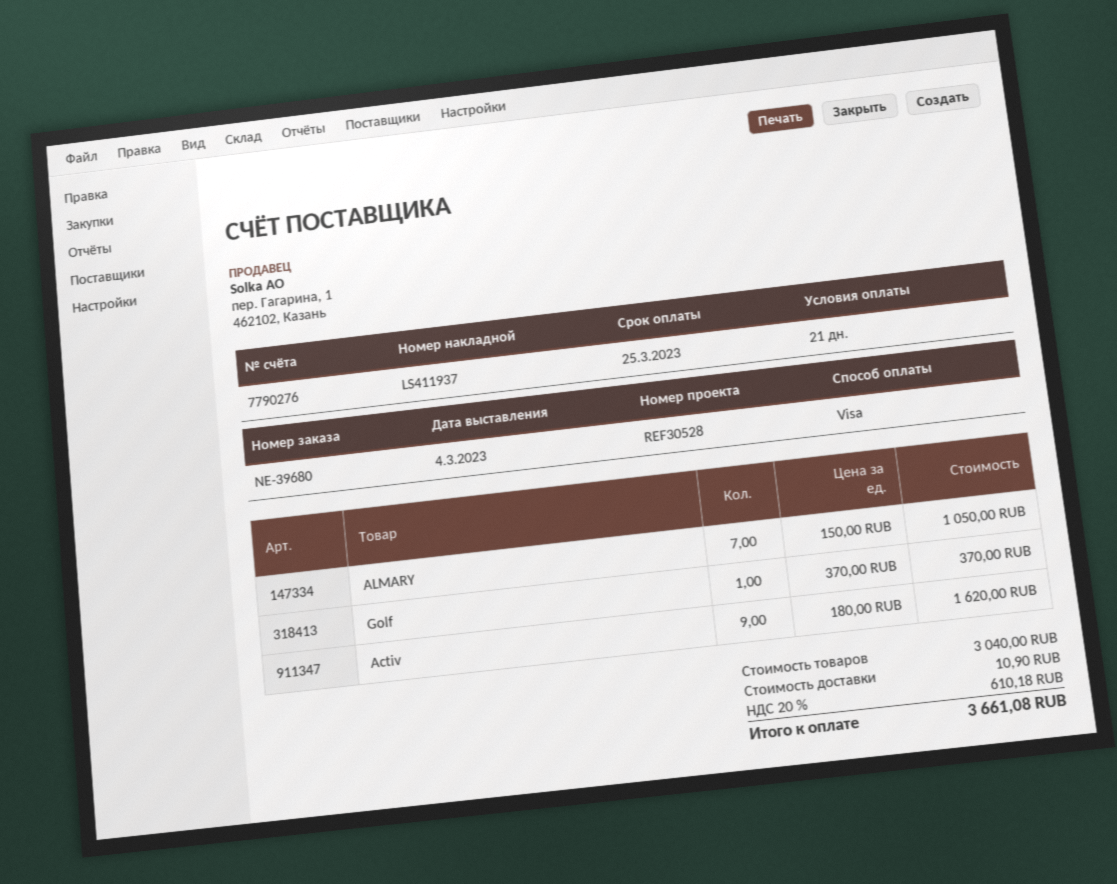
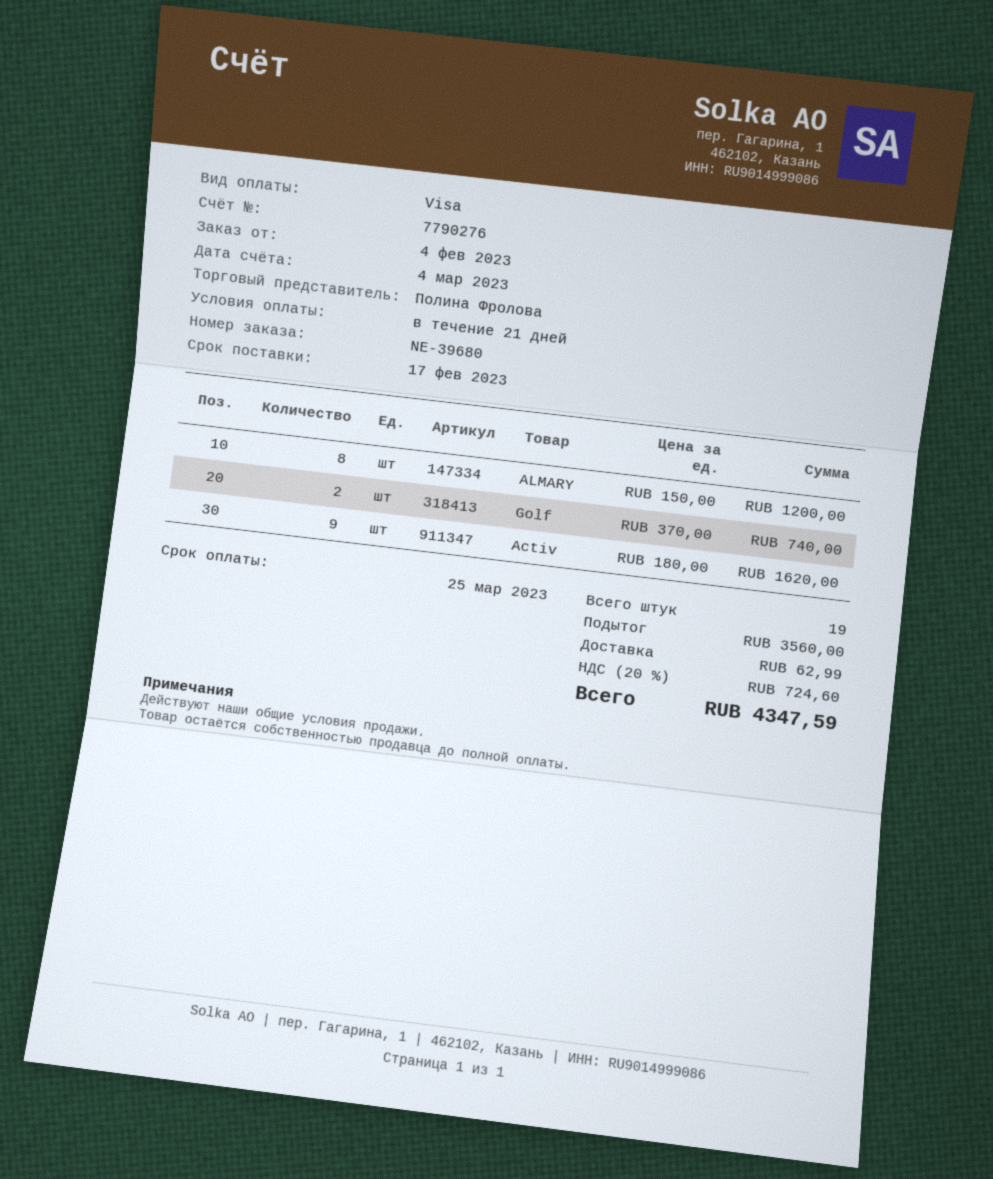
ALMARY: 7 x 150.00 = 1050.00 -> 8 x 150.00 = 1200.00
Golf: 1 x 370.00 = 370.00 -> 2 x 370.00 = 740.00
subtotal: 3040.00 -> 3560.00
shipping: 10.90 -> 62.99
tax: 20% = 610.18 -> 20% = 724.60
total: 3661.08 -> 4347.59

